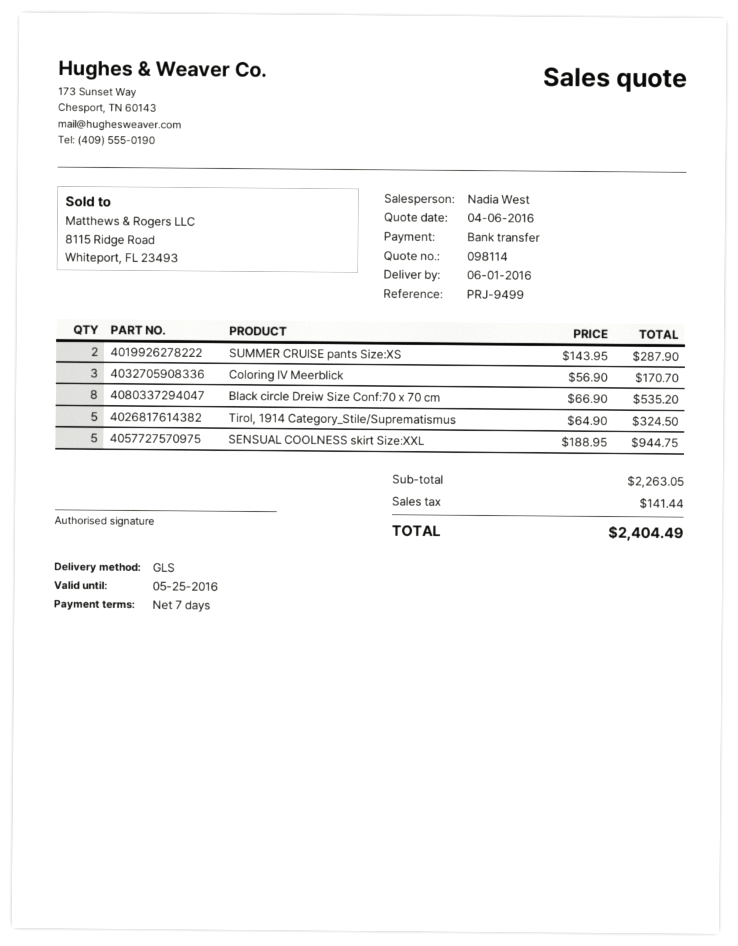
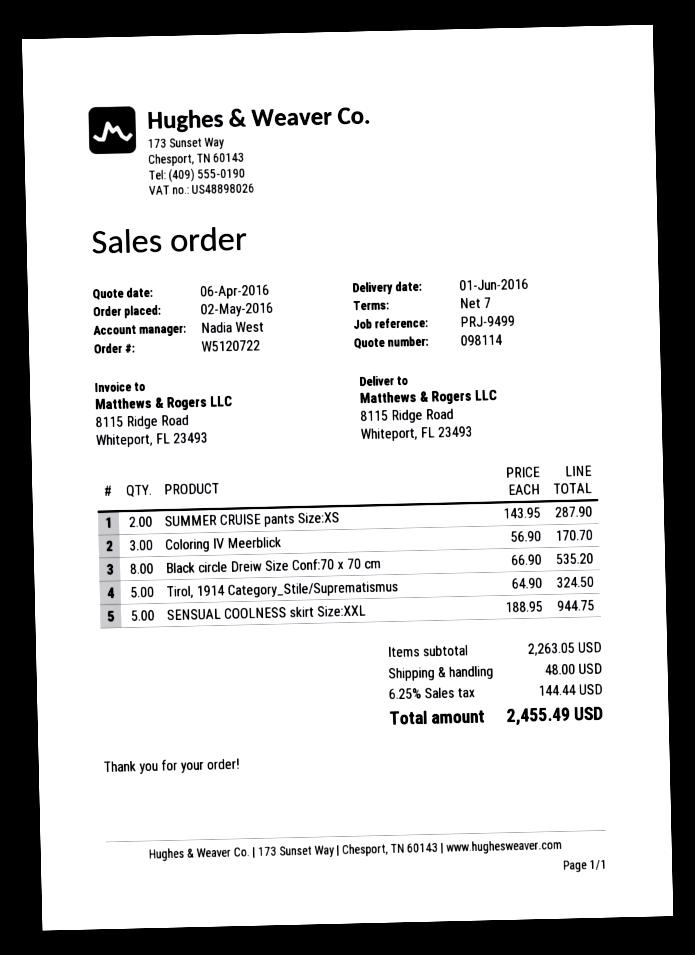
shipping: none -> 48.00
tax: 141.44 -> 144.44
total: 2404.49 -> 2455.49

